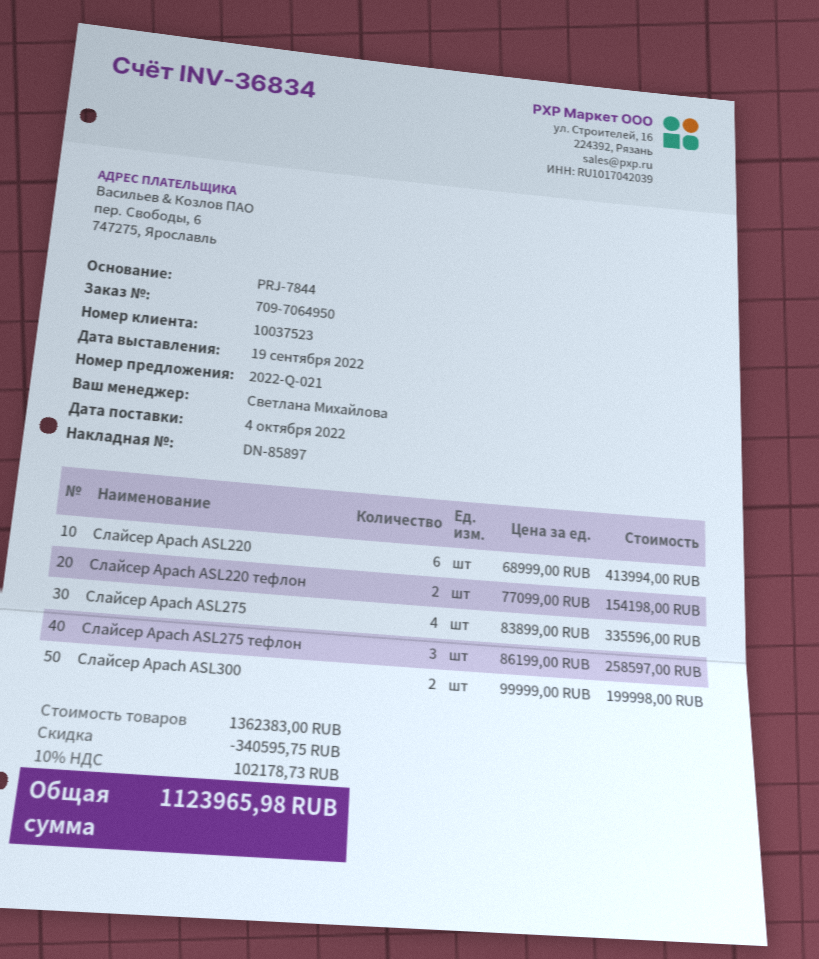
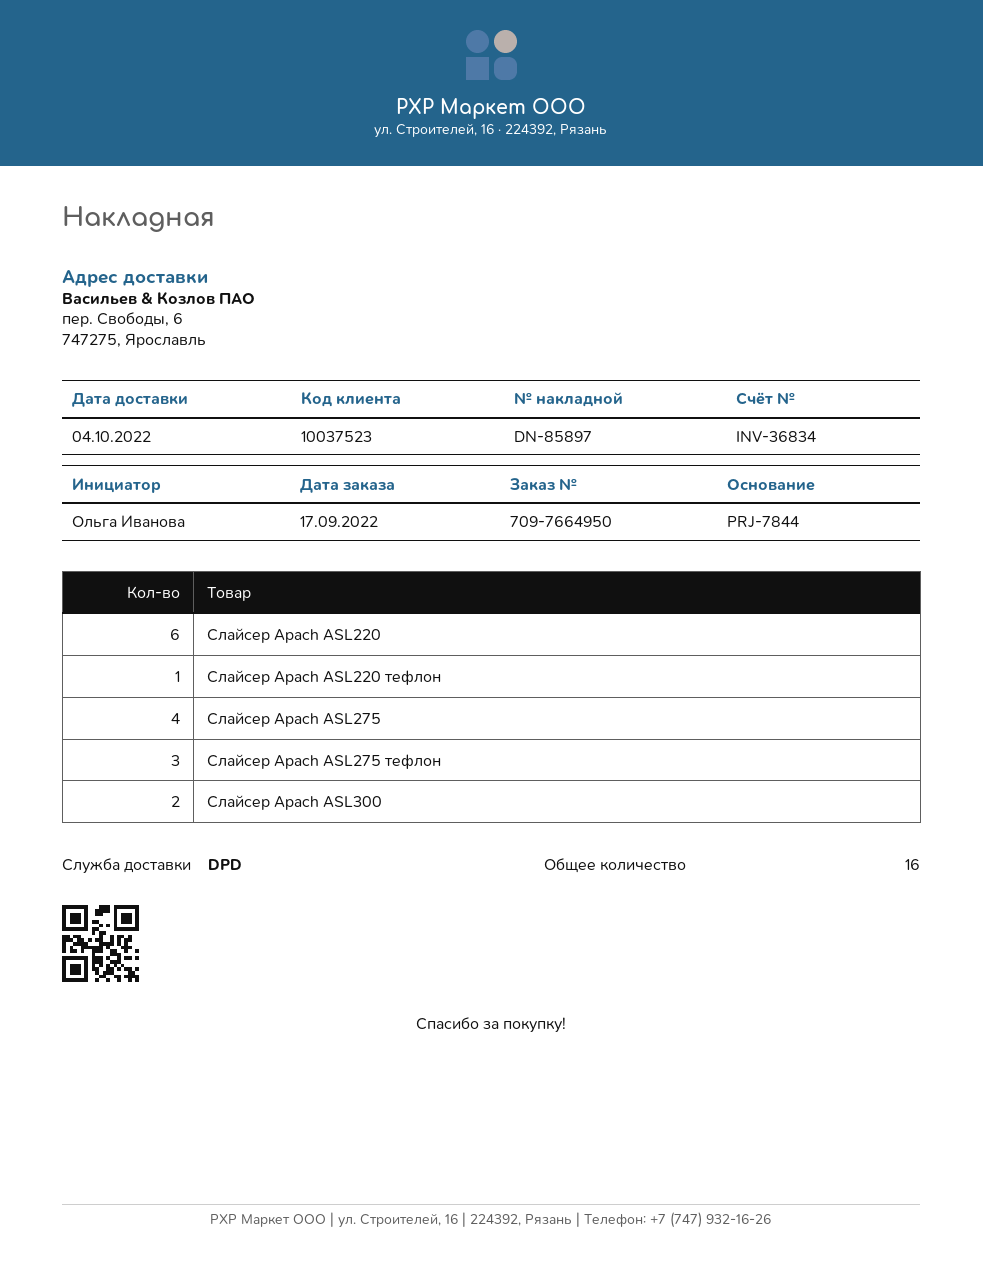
order number: 709-7064950 -> 709-7664950
Слайсер Apach ASL220 тефлон: 2 -> 1

